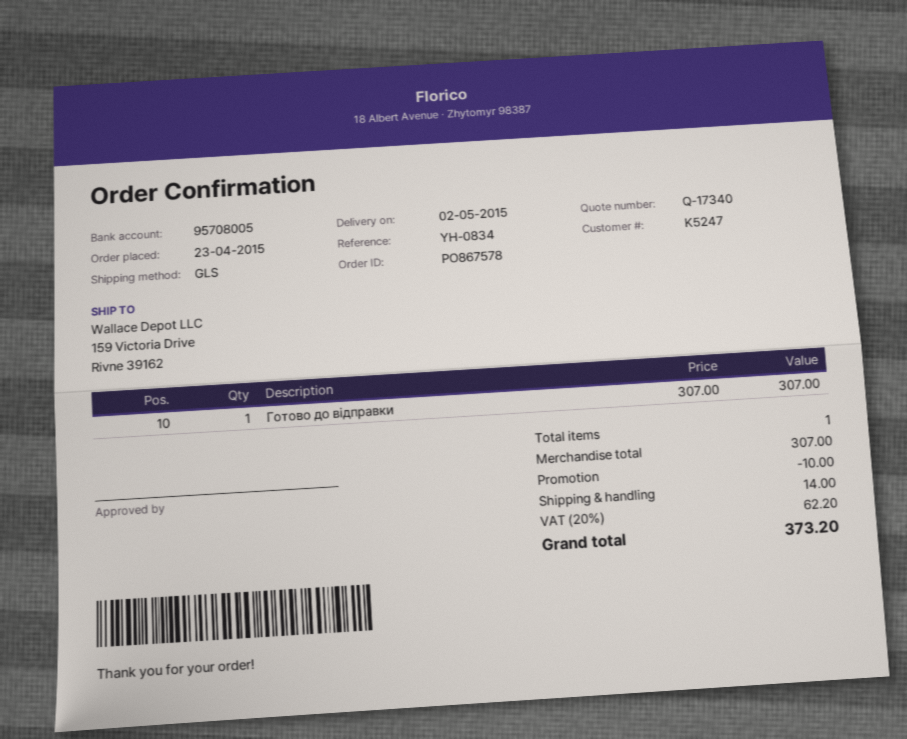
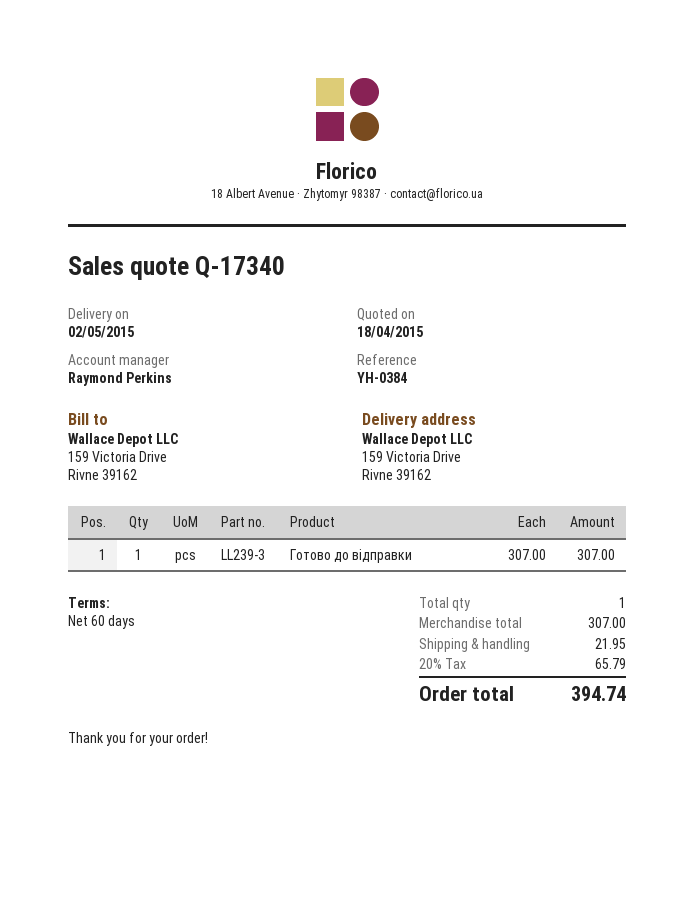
reference: YH-0834 -> YH-0384
discount: 10.00 -> none
shipping: 14.00 -> 21.95
tax: 20% = 62.20 -> 20% = 65.79
total: 373.20 -> 394.74

